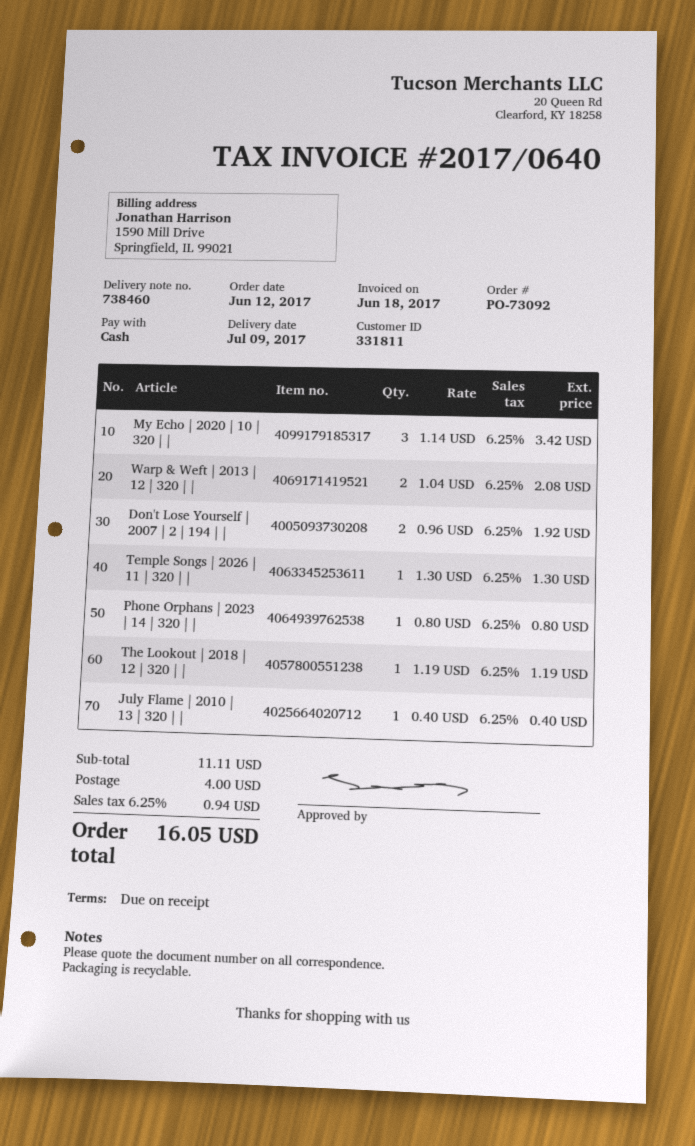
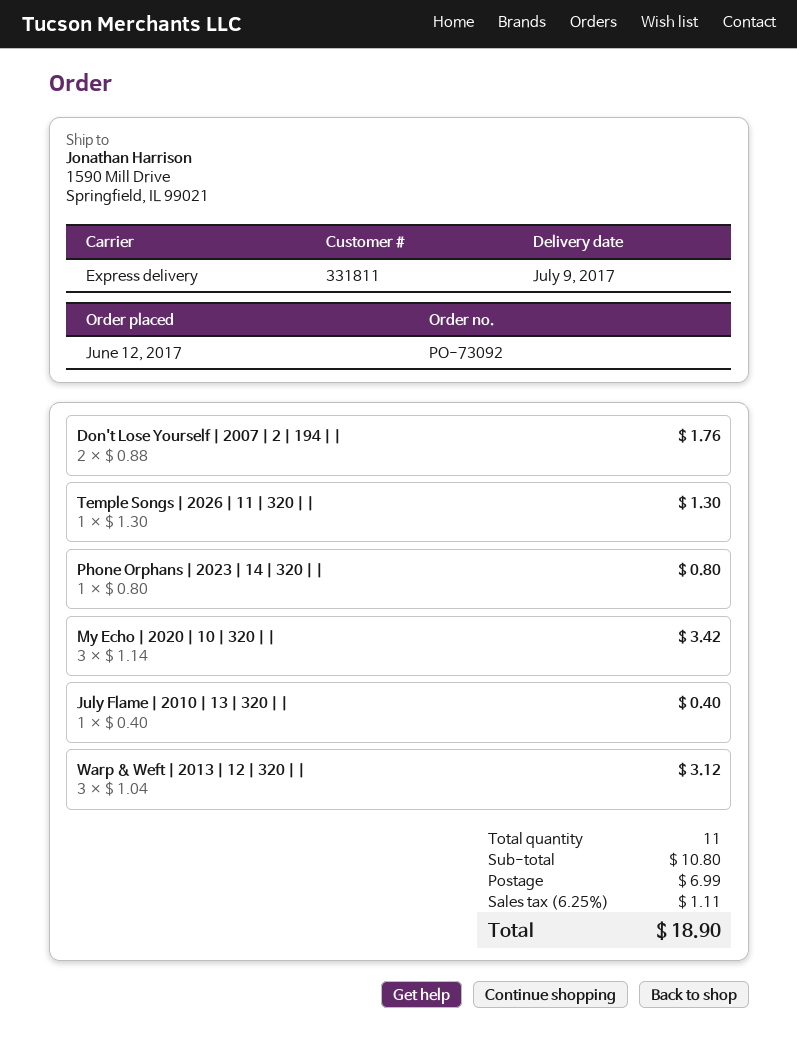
Warp & Weft | 2013 | 12 | 320 | |: 2 x 1.04 = 2.08 -> 3 x 1.04 = 3.12
Don't Lose Yourself | 2007 | 2 | 194 | |: 2 x 0.96 = 1.92 -> 2 x 0.88 = 1.76
The Lookout | 2018 | 12 | 320 | |: 1 x 1.19 = 1.19 -> none
subtotal: 11.11 -> 10.80
shipping: 4.00 -> 6.99
tax: 6.25% = 0.94 -> 6.25% = 1.11
total: 16.05 -> 18.90

